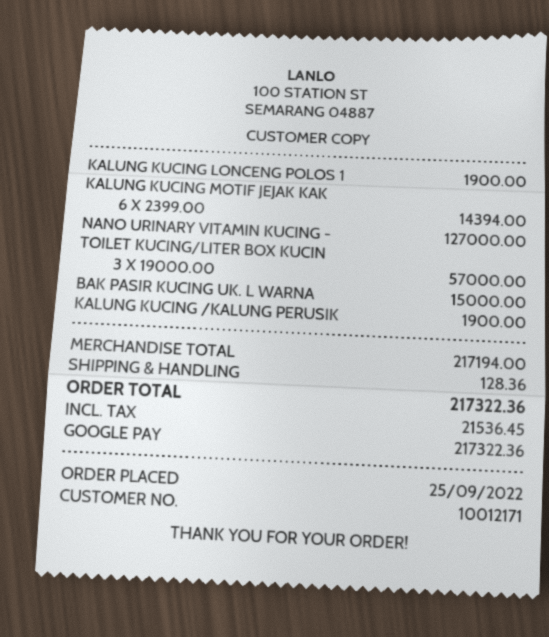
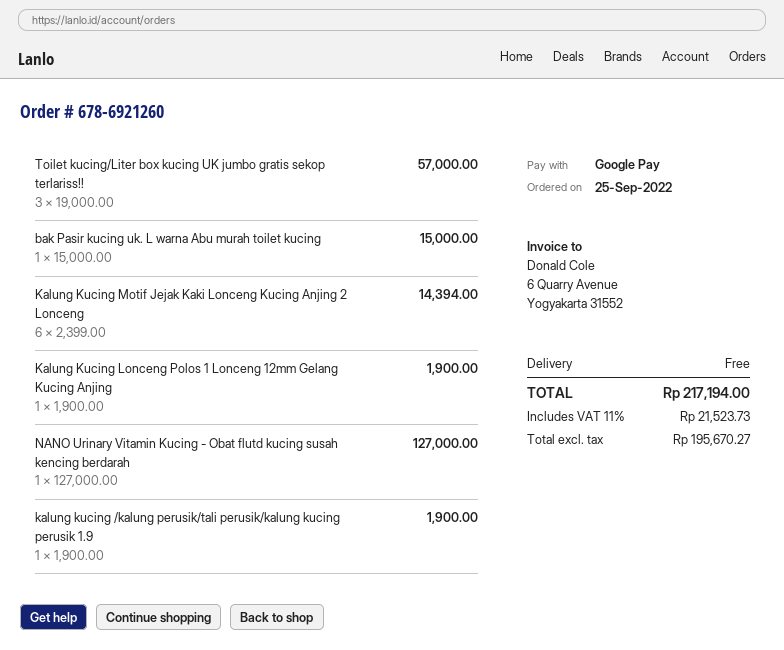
shipping: 128.36 -> 0.00
tax: 21536.45 -> 21523.73
total: 217322.36 -> 217194.00

